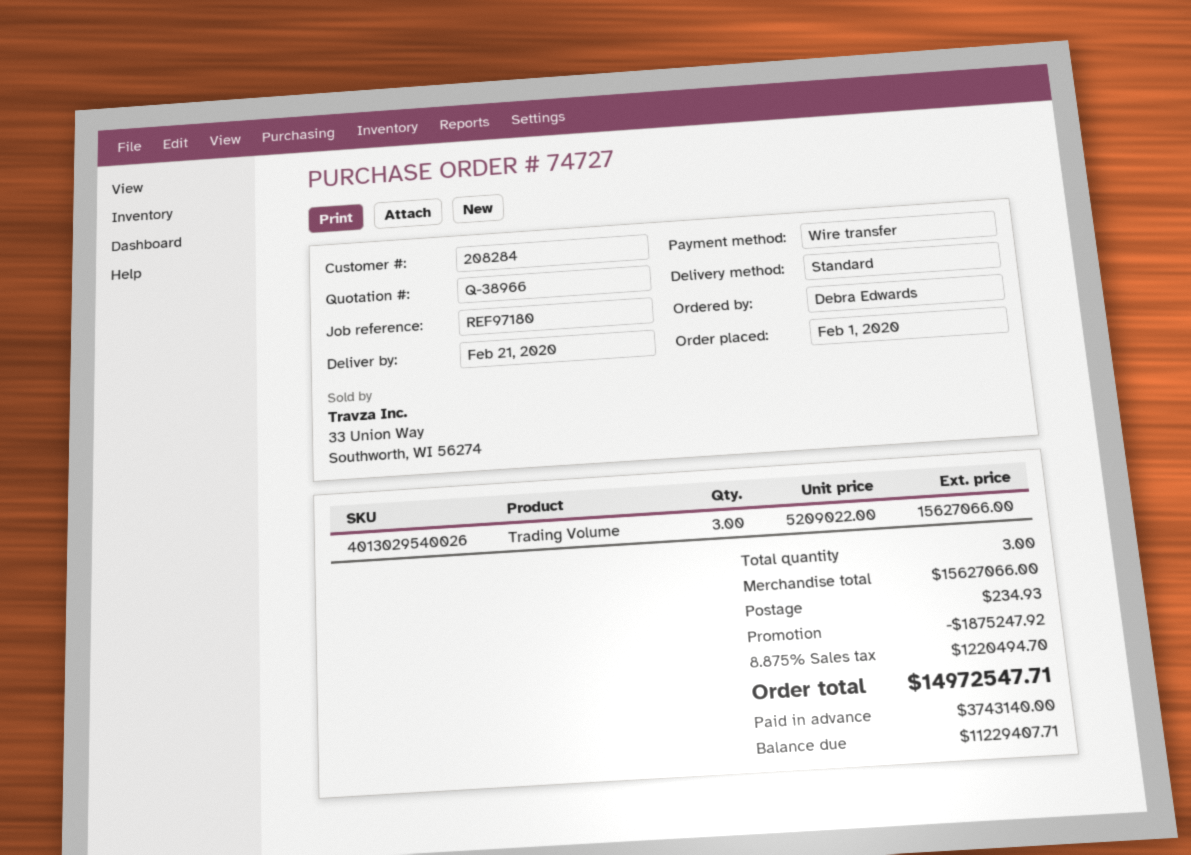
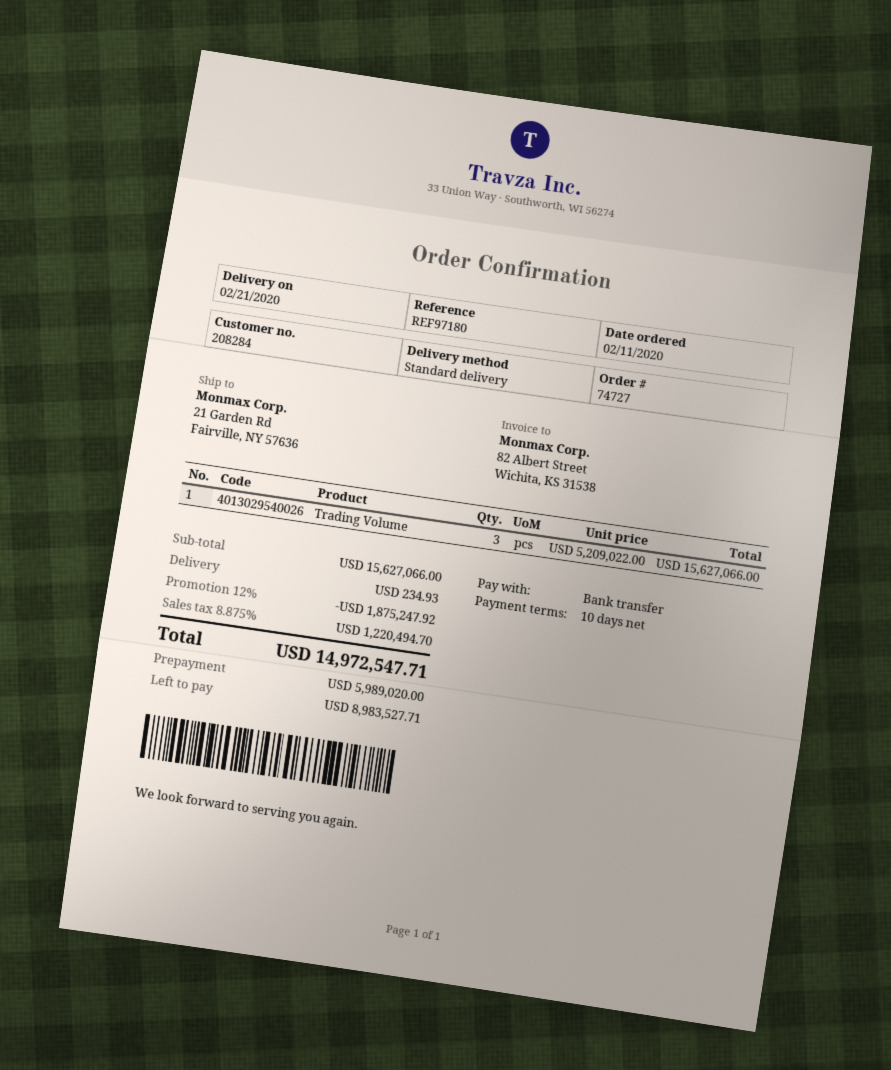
order date: 2020-02-01 -> 2020-02-11
deposit: 3743140.00 -> 5989020.00
balance: 11229407.71 -> 8983527.71

